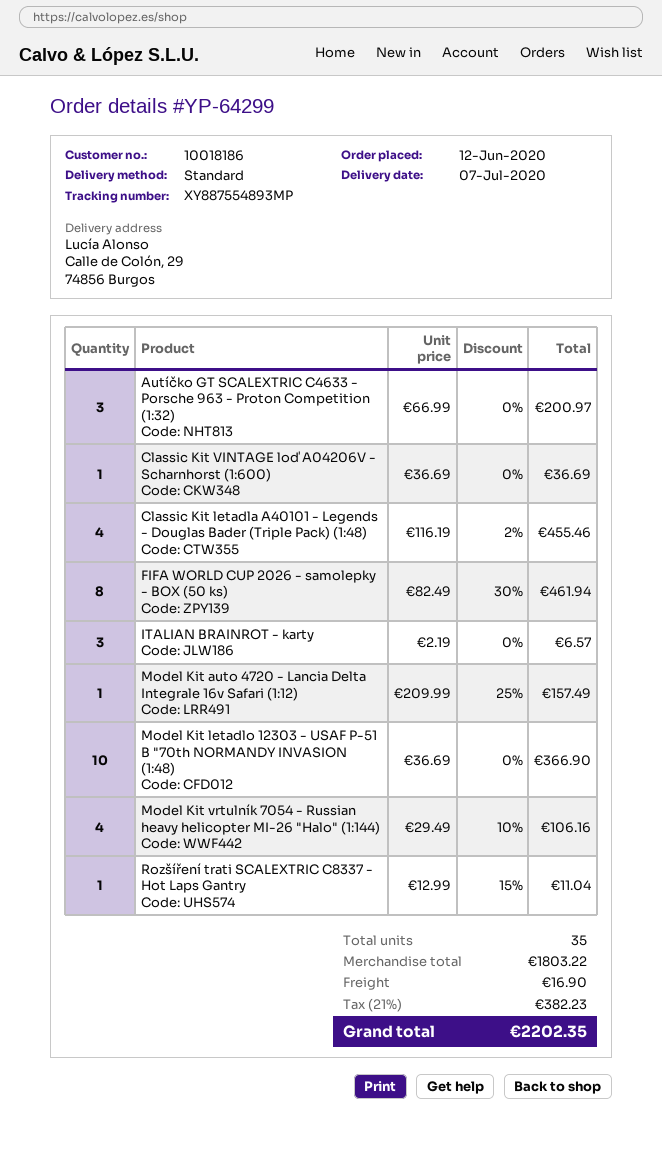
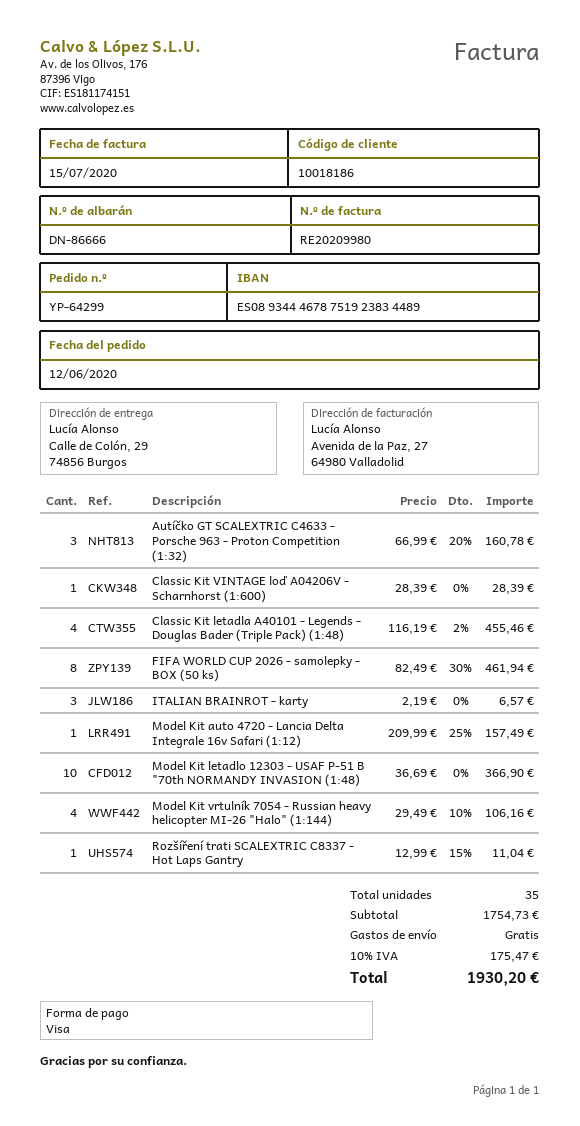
Autíčko GT SCALEXTRIC C4633 - Porsche 963 - Proton Competition (1:32): 3 x 66.99 = 200.97 -> 3 x 66.99 - 20% = 160.78
Classic Kit VINTAGE loď A04206V - Scharnhorst (1:600): 1 x 36.69 = 36.69 -> 1 x 28.39 = 28.39
subtotal: 1803.22 -> 1754.73
shipping: 16.90 -> 0.00
tax: 21% = 382.23 -> 10% = 175.47
total: 2202.35 -> 1930.20

